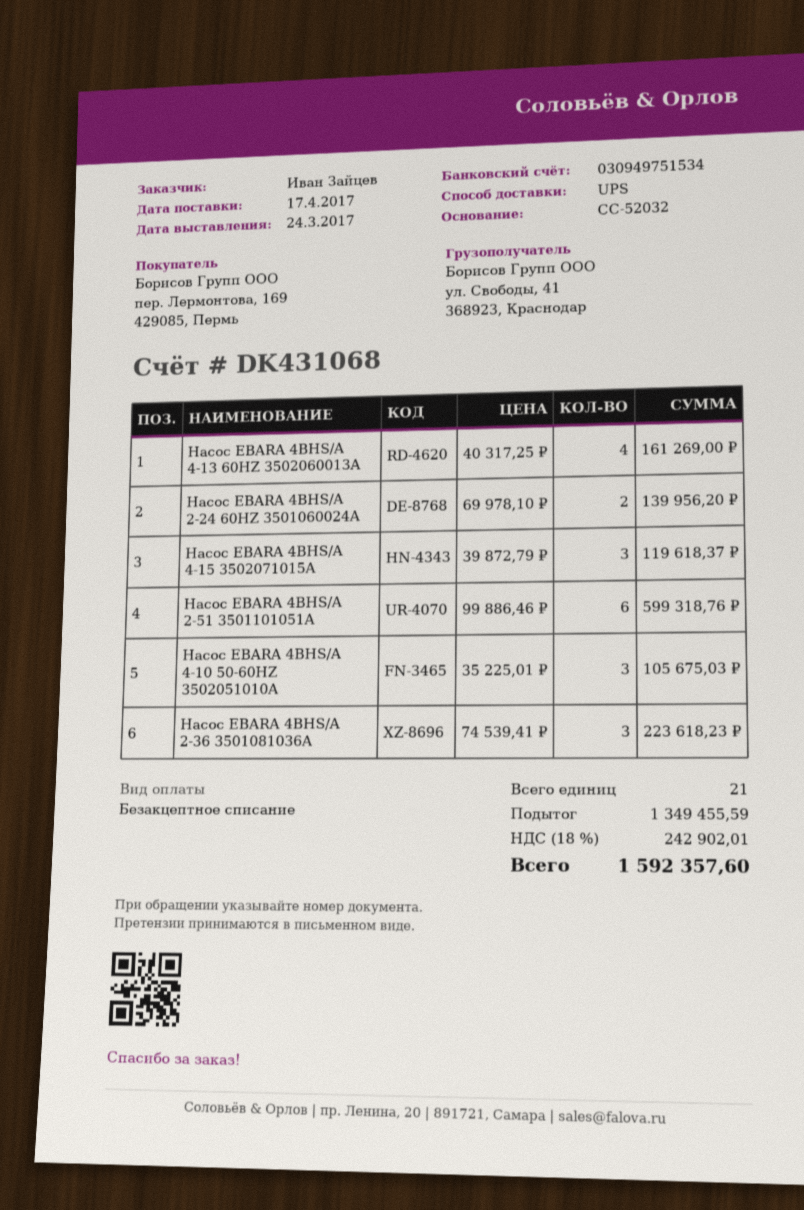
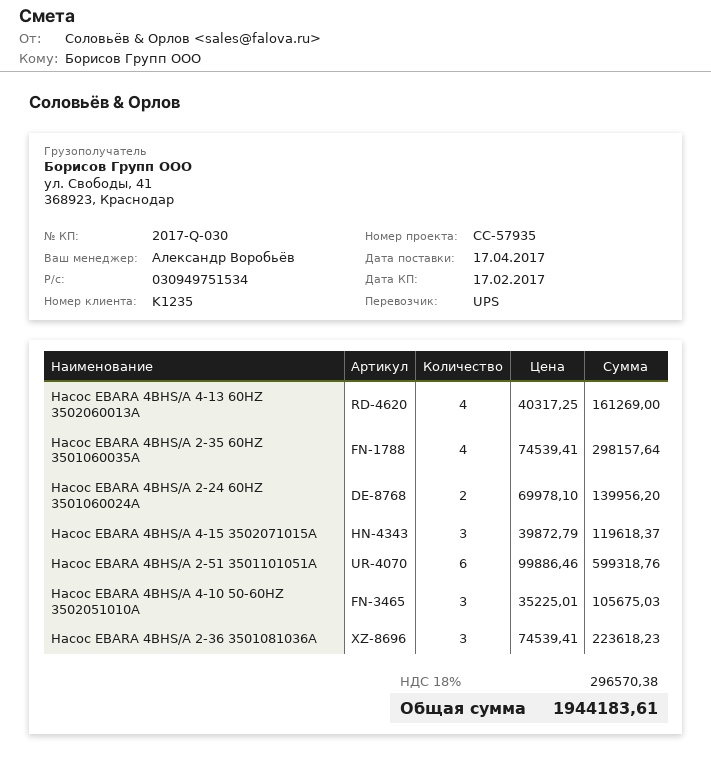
reference: CC-52032 -> CC-57935
Насос EBARA 4BHS/A 2-35 60HZ 3501060035A: none -> 4 x 74539.41 = 298157.64
tax: 18% = 242902.01 -> 18% = 296570.38
total: 1592357.60 -> 1944183.61

